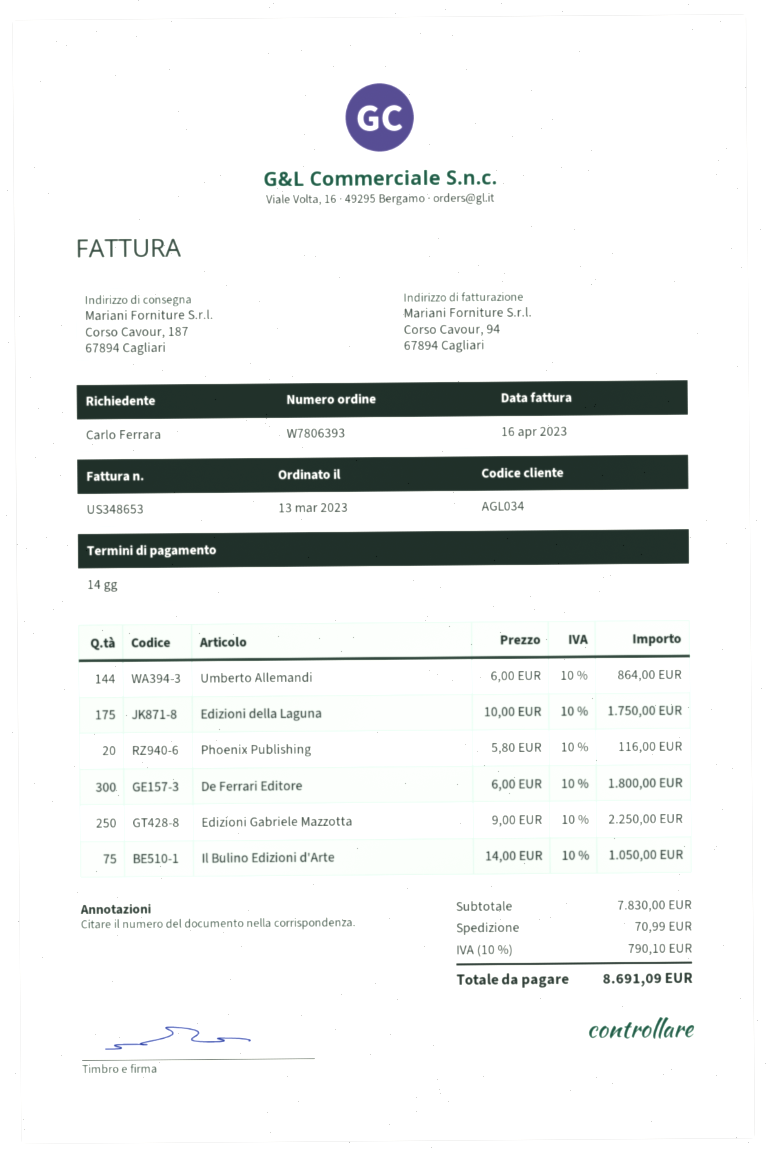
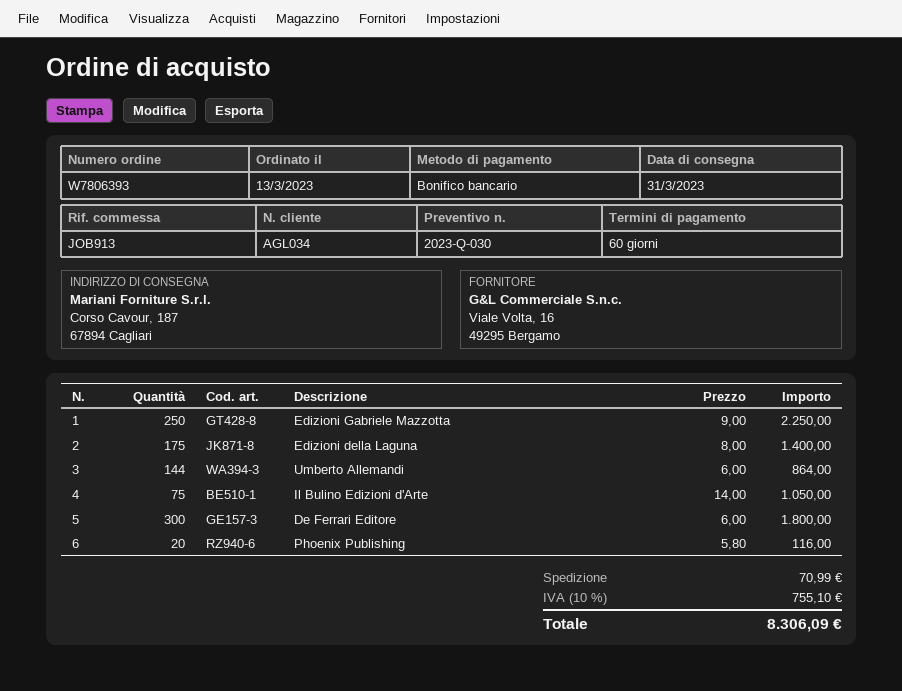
payment terms: 14 days -> 60 days
Edizioni della Laguna: 175 x 10.00 = 1750.00 -> 175 x 8.00 = 1400.00
tax: 10% = 790.10 -> 10% = 755.10
total: 8691.09 -> 8306.09

